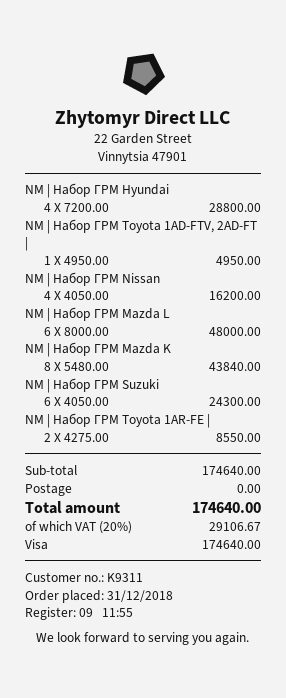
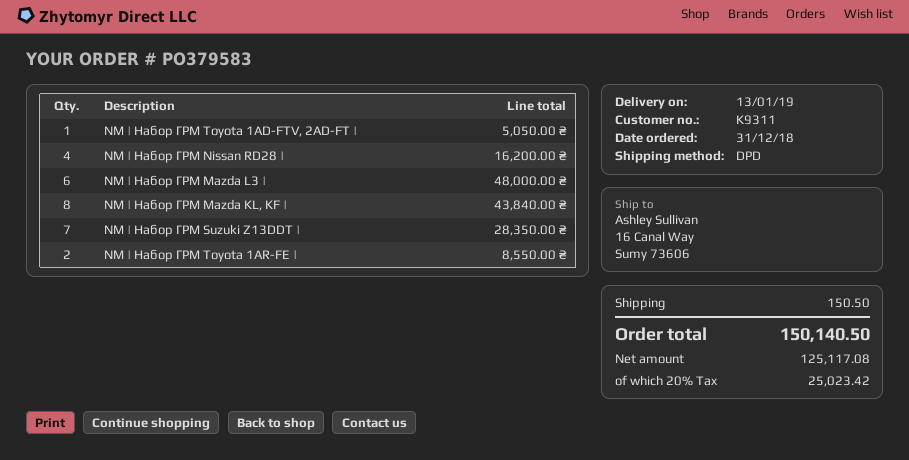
NM | Набор ГРМ Hyundai: 4 for 28800.00 -> none
NM | Набор ГРМ Toyota 1AD-FTV, 2AD-FT |: 1 for 4950.00 -> 1 for 5050.00
NM | Набор ГРМ Suzuki: 6 for 24300.00 -> 7 for 28350.00
shipping: 0.00 -> 150.50
tax: 20% = 29106.67 -> 20% = 25023.42
total: 174640.00 -> 150140.50

